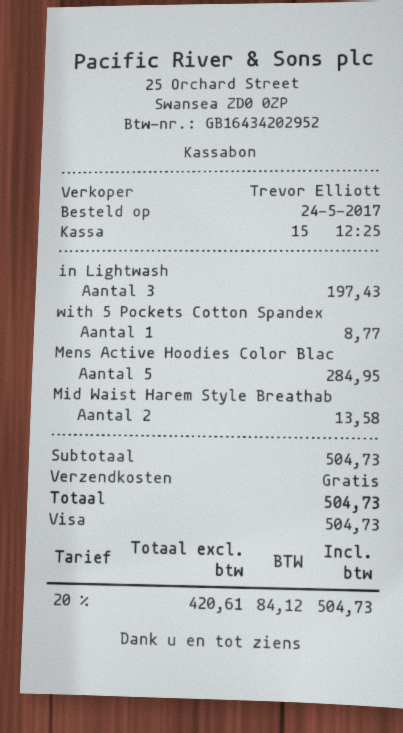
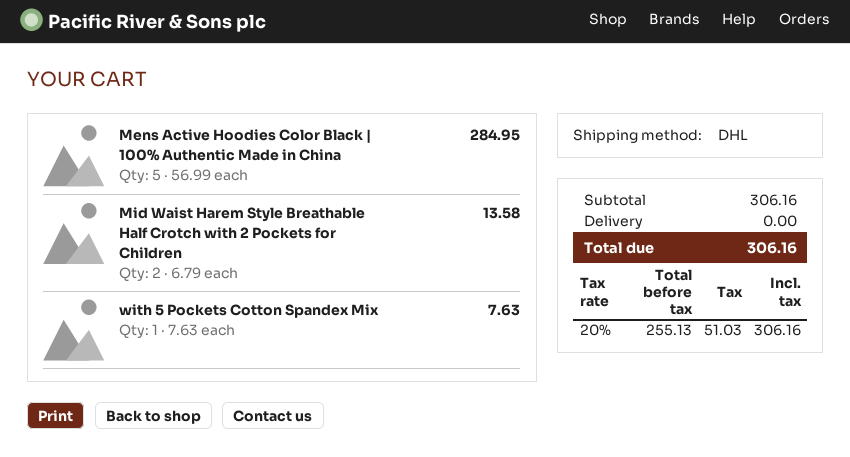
in Lightwash: 3 for 197.43 -> none
with 5 Pockets Cotton Spandex: 1 for 8.77 -> 1 for 7.63
subtotal: 504.73 -> 306.16
net: 420.61 -> 255.13
tax: 20% = 84.12 -> 20% = 51.03
total: 504.73 -> 306.16

